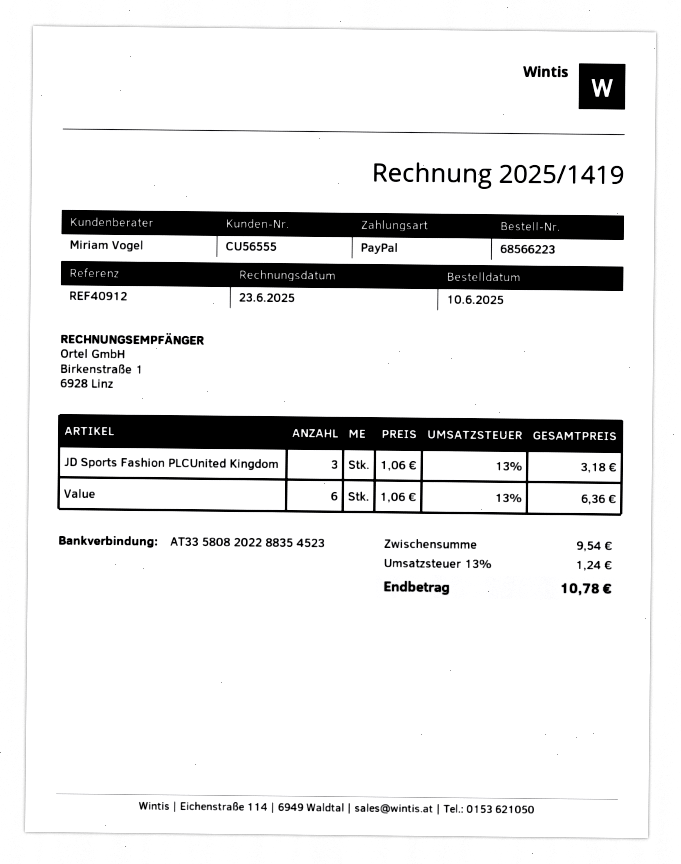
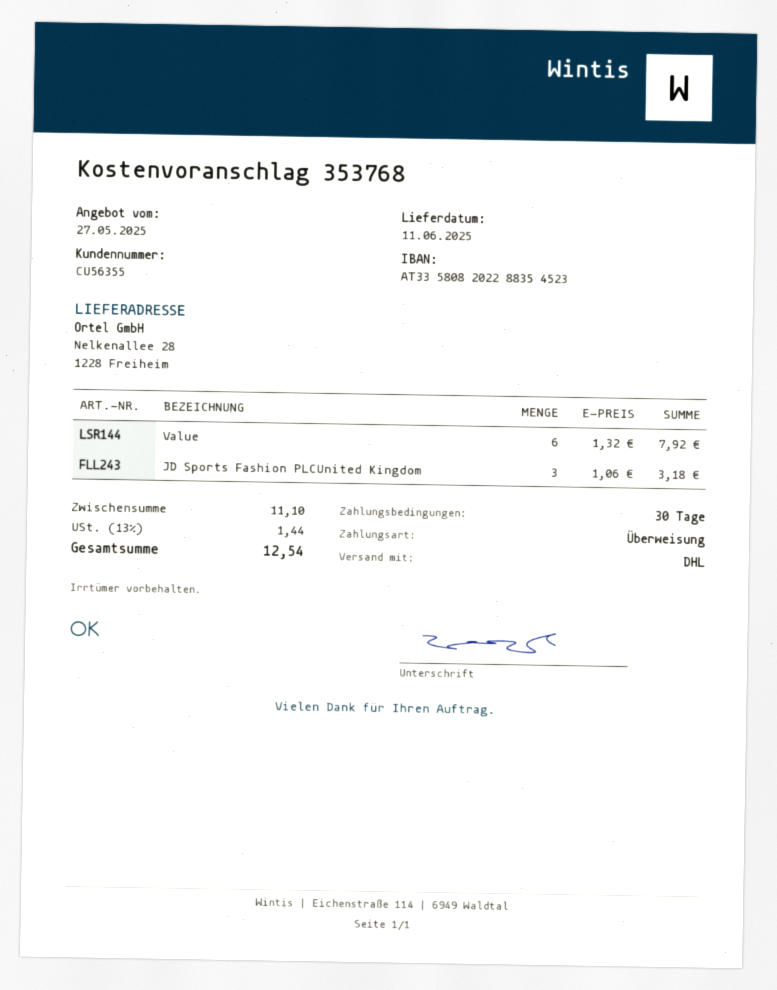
customer number: CU56555 -> CU56355
payment method: PayPal -> bank transfer
Value: 6 x 1.06 = 6.36 -> 6 x 1.32 = 7.92
subtotal: 9.54 -> 11.10
tax: 13% = 1.24 -> 13% = 1.44
total: 10.78 -> 12.54

